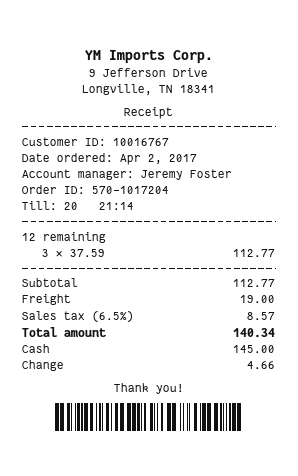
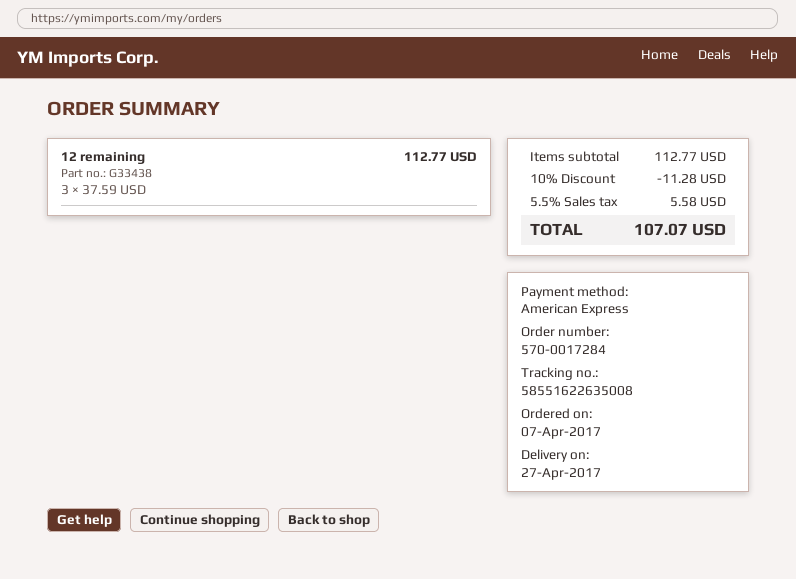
order number: 570-1017204 -> 570-0017284
order date: 2017-04-02 -> 2017-04-07
payment method: cash -> American Express
discount: none -> 10% = 11.28
shipping: 19.00 -> none
tax: 6.5% = 8.57 -> 5.5% = 5.58
total: 140.34 -> 107.07

